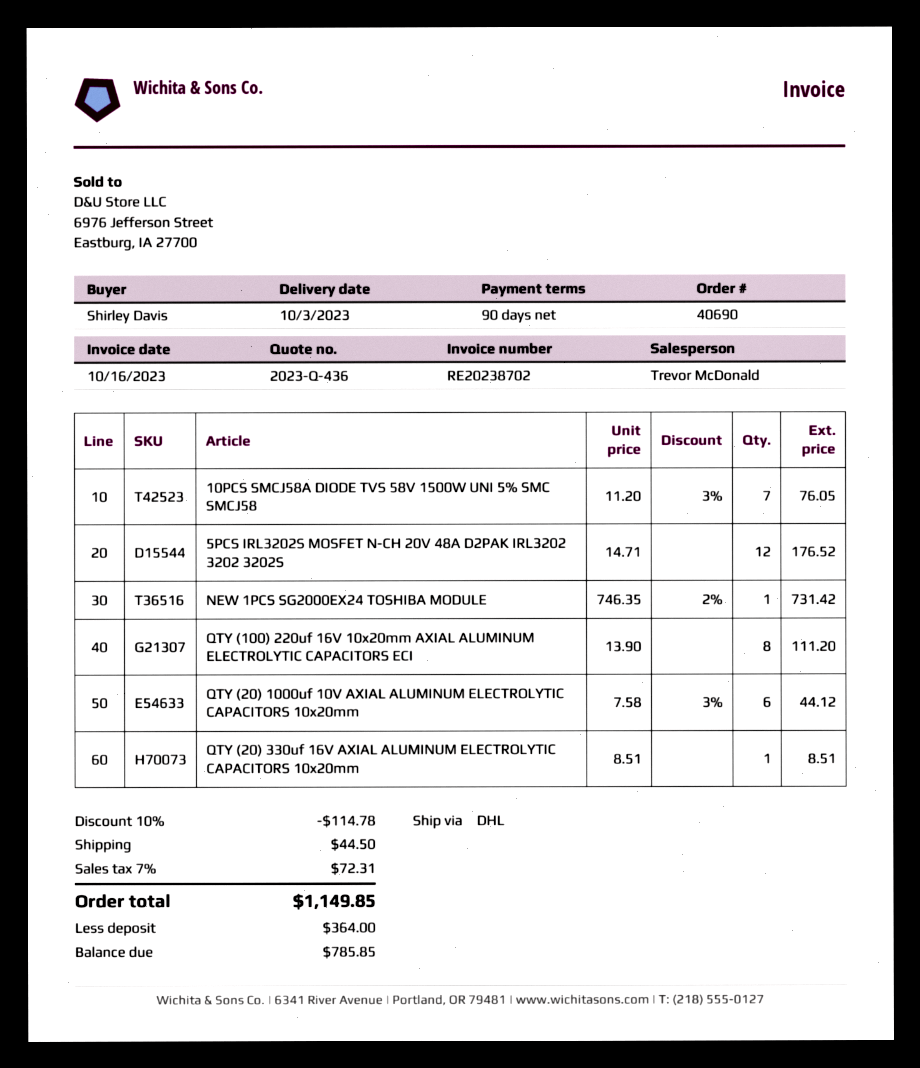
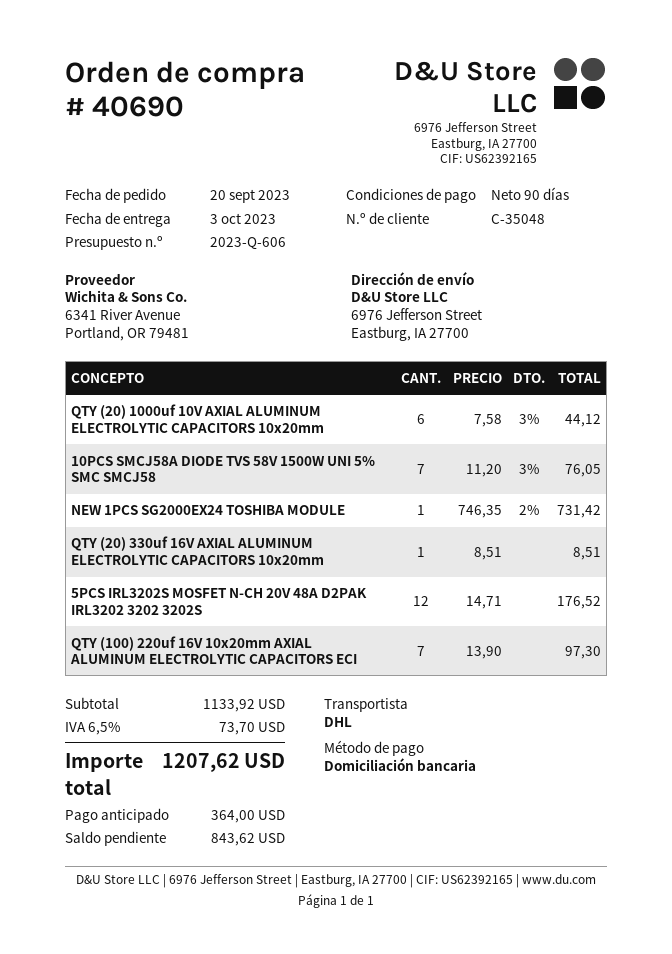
quote number: 2023-Q-436 -> 2023-Q-606
QTY (100) 220uf 16V 10x20mm AXIAL ALUMINUM ELECTROLYTIC CAPACITORS ECI: 8 x 13.90 = 111.20 -> 7 x 13.90 = 97.30
discount: 10% = 114.78 -> none
shipping: 44.50 -> none
tax: 7% = 72.31 -> 6.5% = 73.70
total: 1149.85 -> 1207.62
balance: 785.85 -> 843.62

